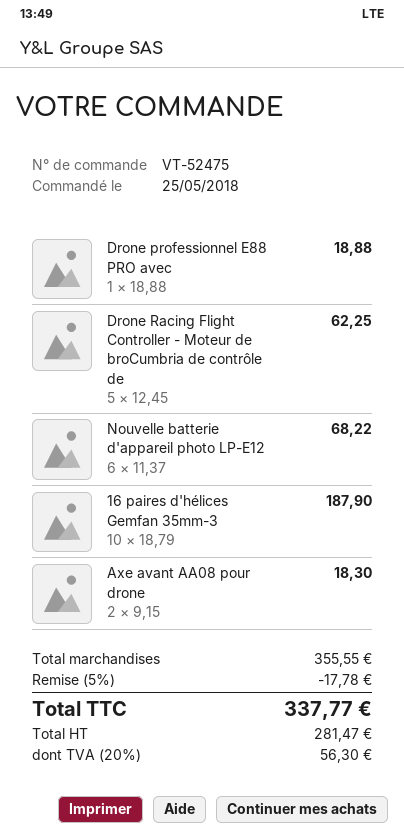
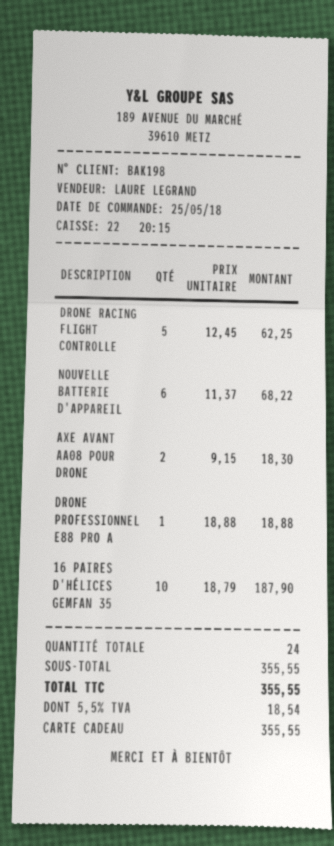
discount: 5% = 17.78 -> none
tax: 20% = 56.30 -> 5.5% = 18.54
total: 337.77 -> 355.55

